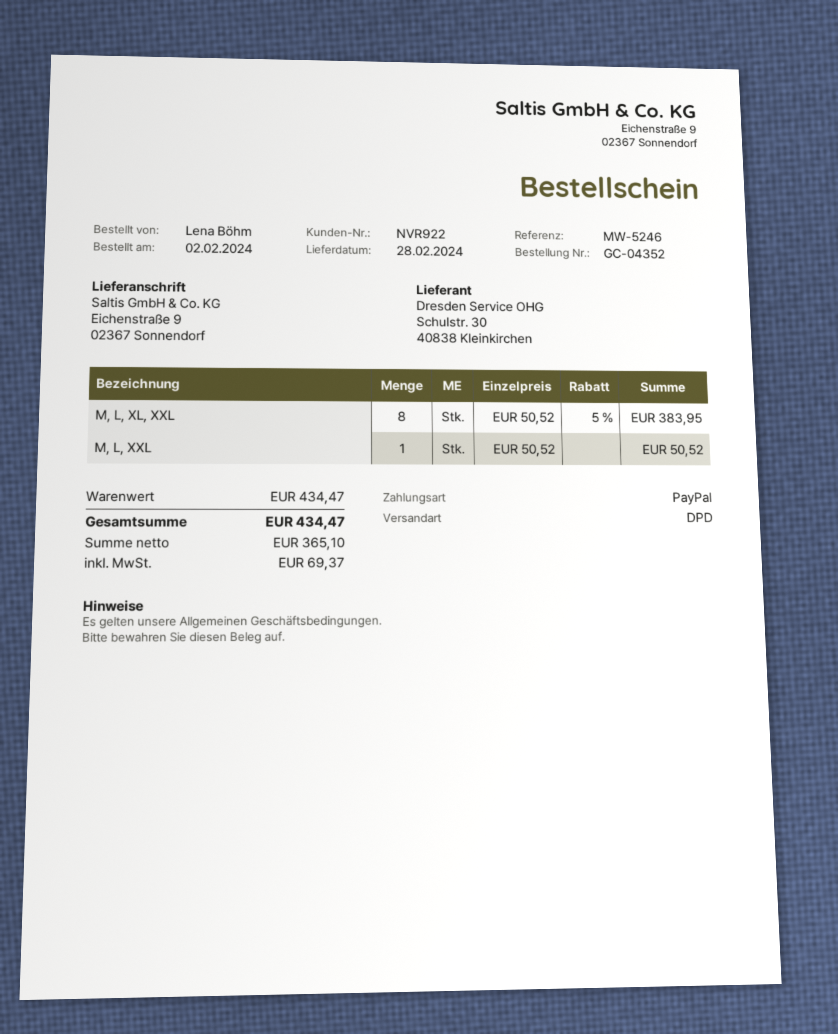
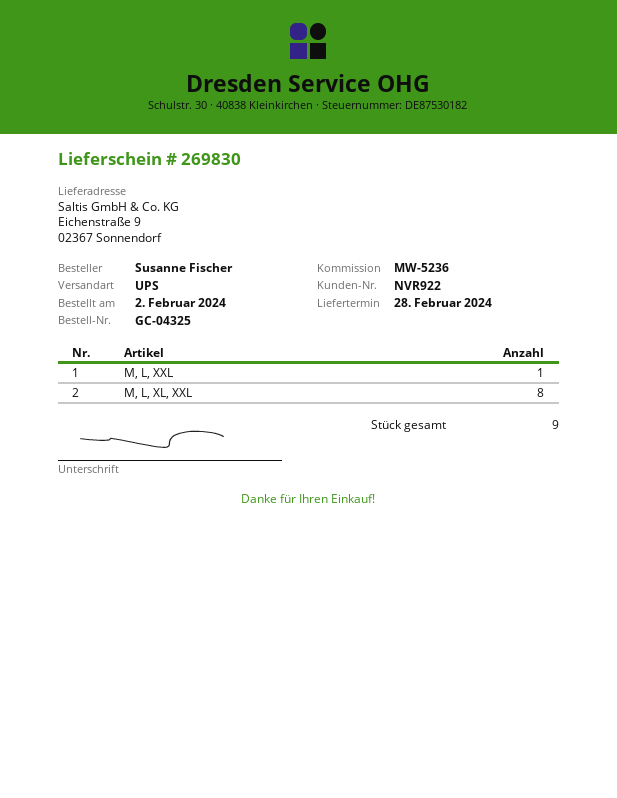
order number: GC-04352 -> GC-04325
reference: MW-5246 -> MW-5236
ordered by: Lena Böhm -> Susanne Fischer
shipping method: DPD -> UPS

